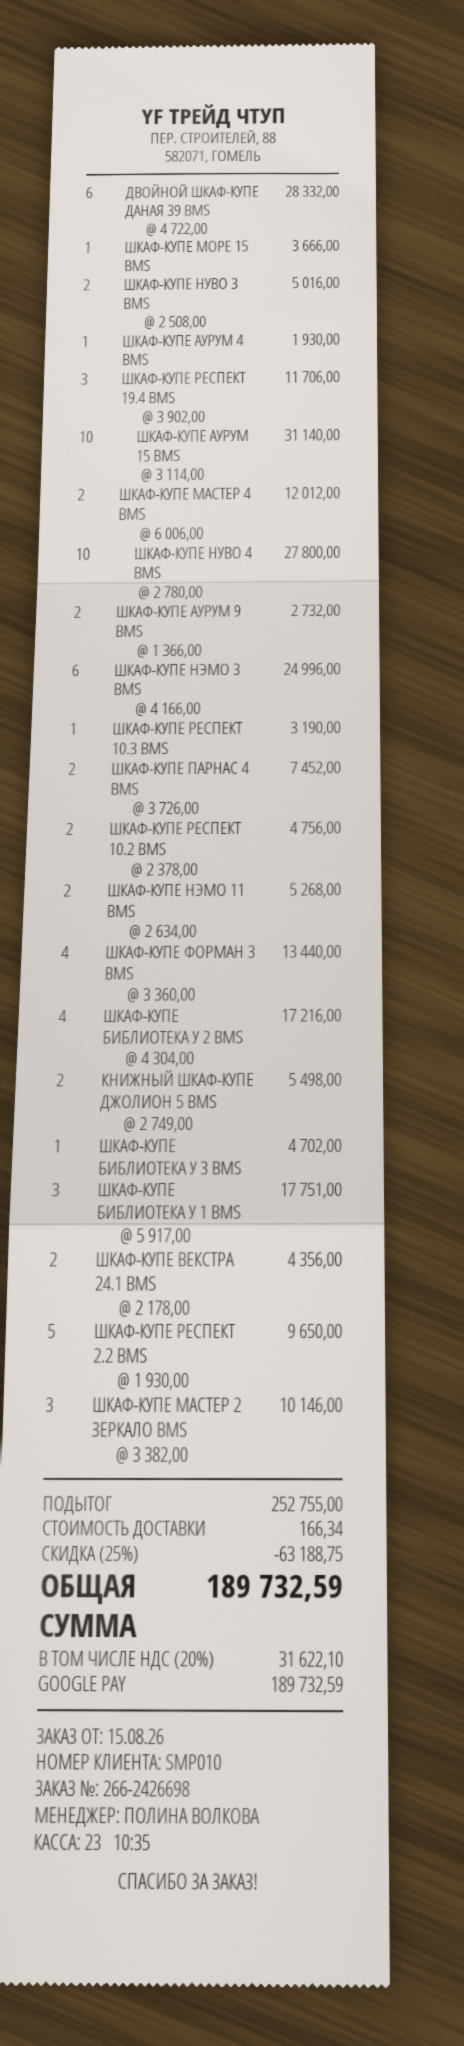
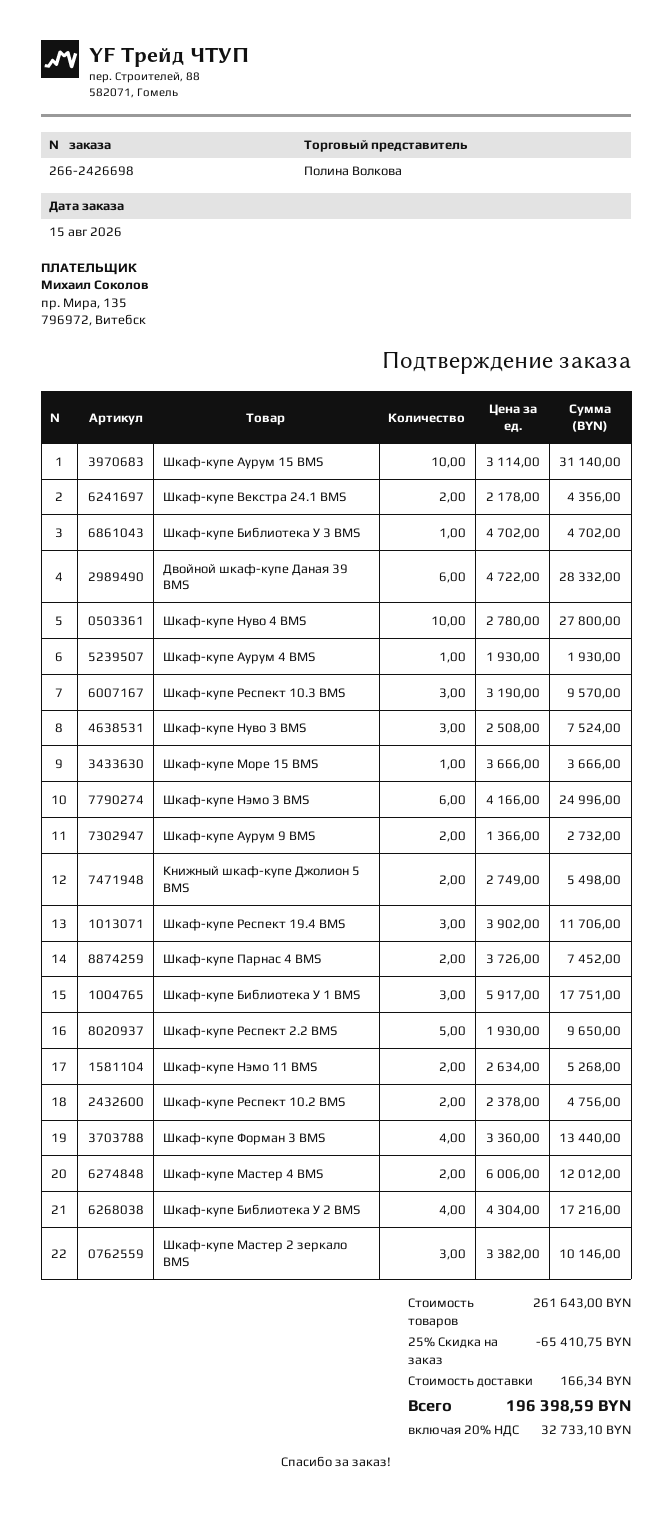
ШКАФ-КУПЕ НУВО 3 BMS: 2 x 2508.00 = 5016.00 -> 3 x 2508.00 = 7524.00
ШКАФ-КУПЕ РЕСПЕКТ 10.3 BMS: 1 x 3190.00 = 3190.00 -> 3 x 3190.00 = 9570.00
subtotal: 252755.00 -> 261643.00
discount: 25% = 63188.75 -> 25% = 65410.75
tax: 20% = 31622.10 -> 20% = 32733.10
total: 189732.59 -> 196398.59

